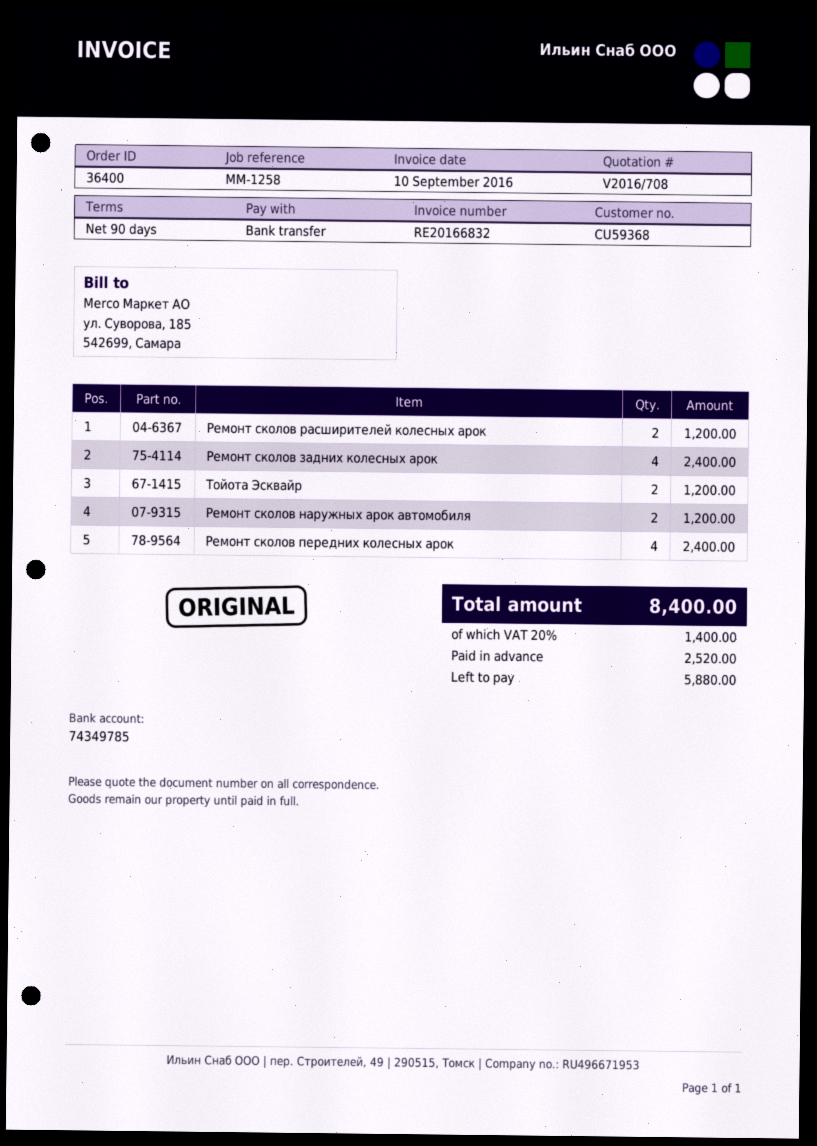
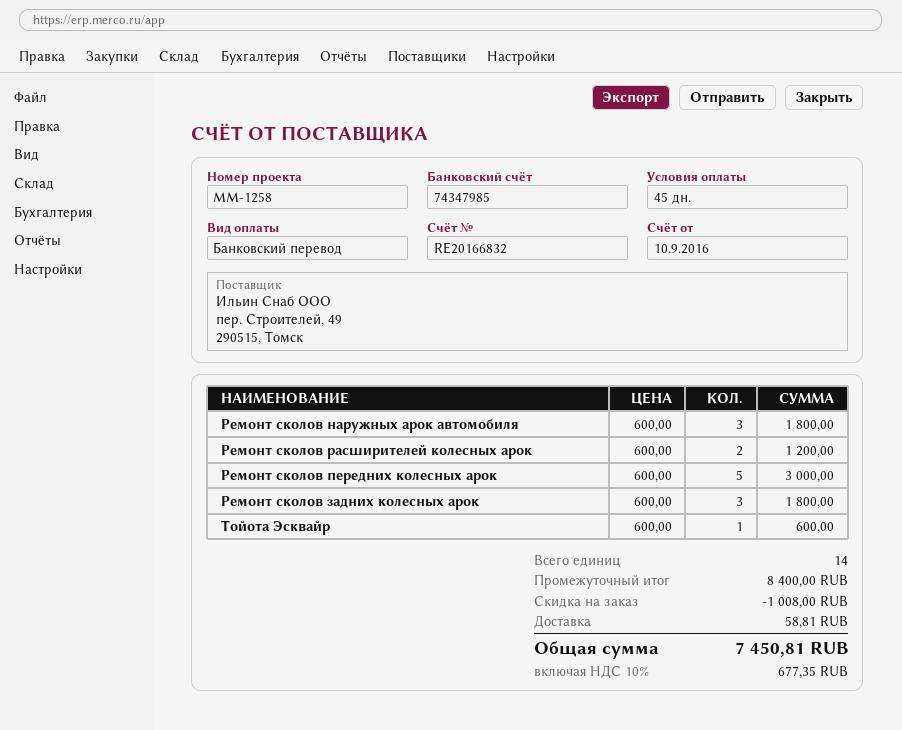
payment terms: 90 days -> 45 days
bank account: 74349785 -> 74347985
Ремонт сколов задних колесных арок: 4 for 2400.00 -> 3 for 1800.00
Тойота Эсквайр: 2 for 1200.00 -> 1 for 600.00
Ремонт сколов наружных арок автомобиля: 2 for 1200.00 -> 3 for 1800.00
Ремонт сколов передних колесных арок: 4 for 2400.00 -> 5 for 3000.00
discount: none -> 1008.00
shipping: none -> 58.81
tax: 20% = 1400.00 -> 10% = 677.35
total: 8400.00 -> 7450.81

